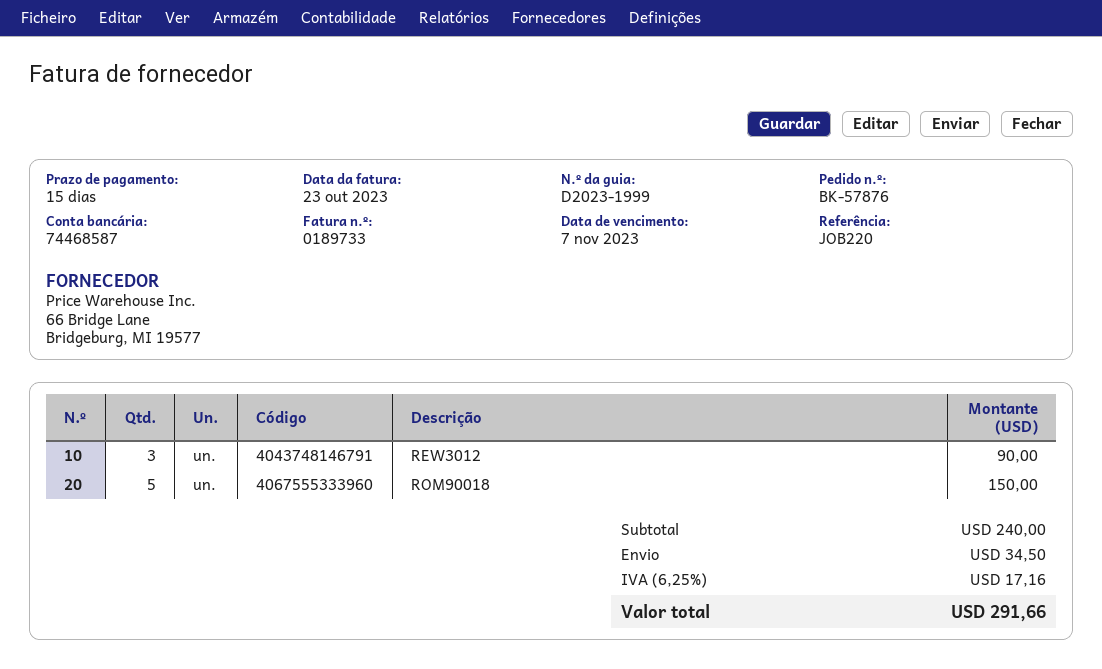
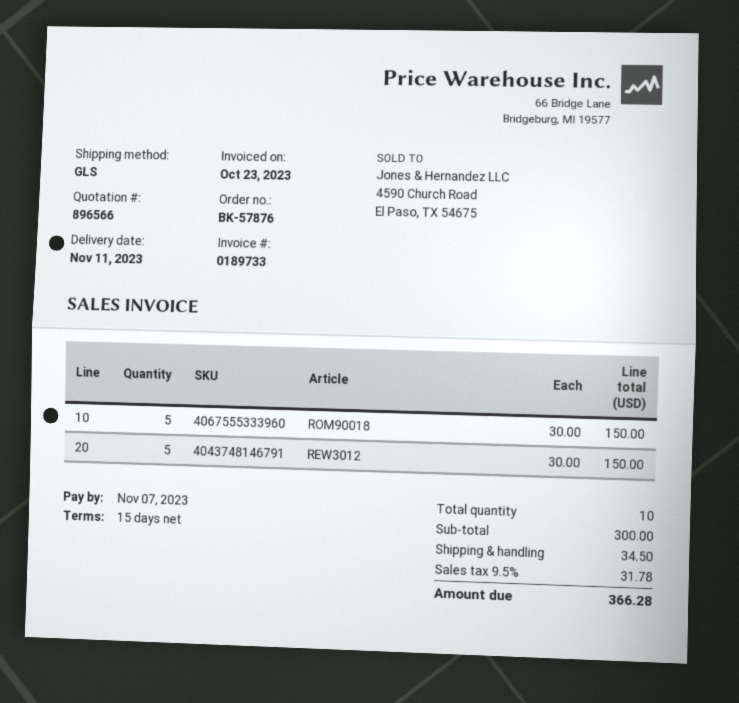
REW3012: 3 for 90.00 -> 5 for 150.00
subtotal: 240.00 -> 300.00
tax: 6.25% = 17.16 -> 9.5% = 31.78
total: 291.66 -> 366.28

